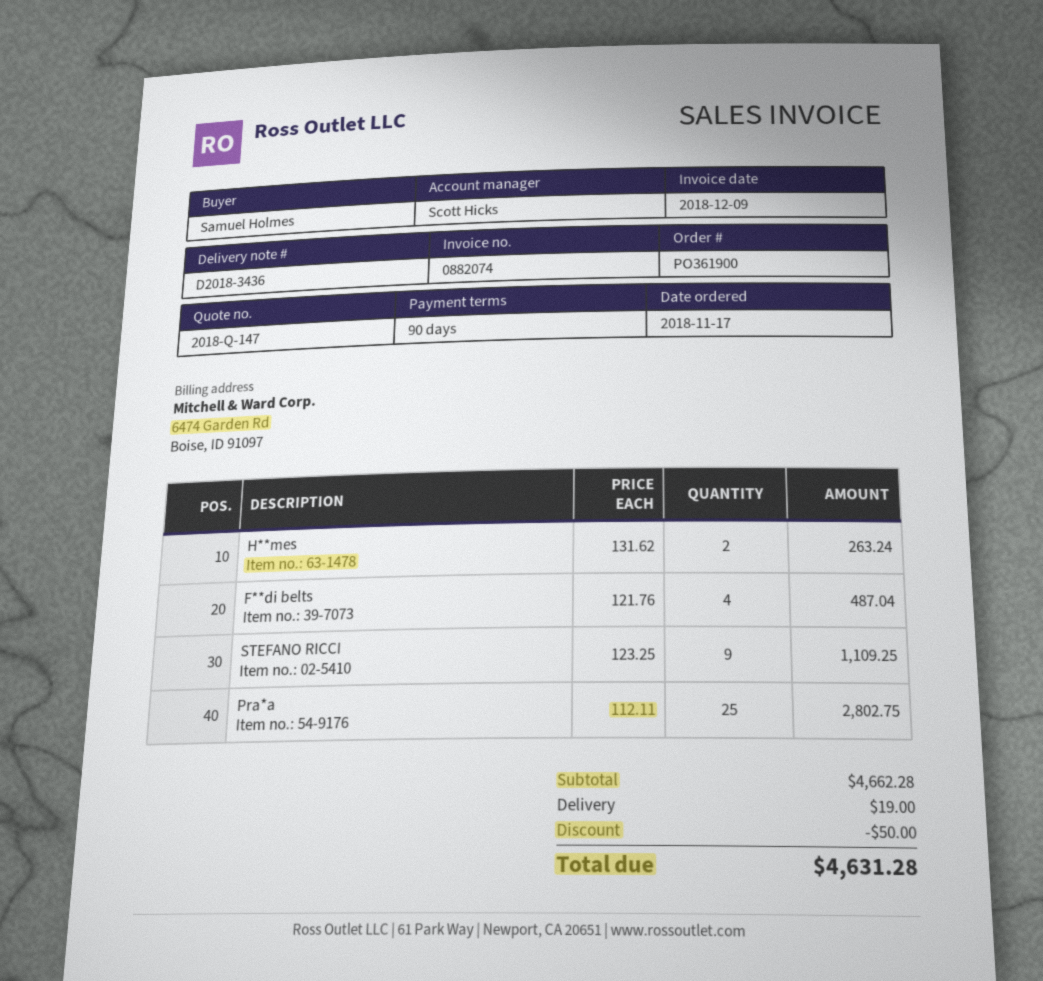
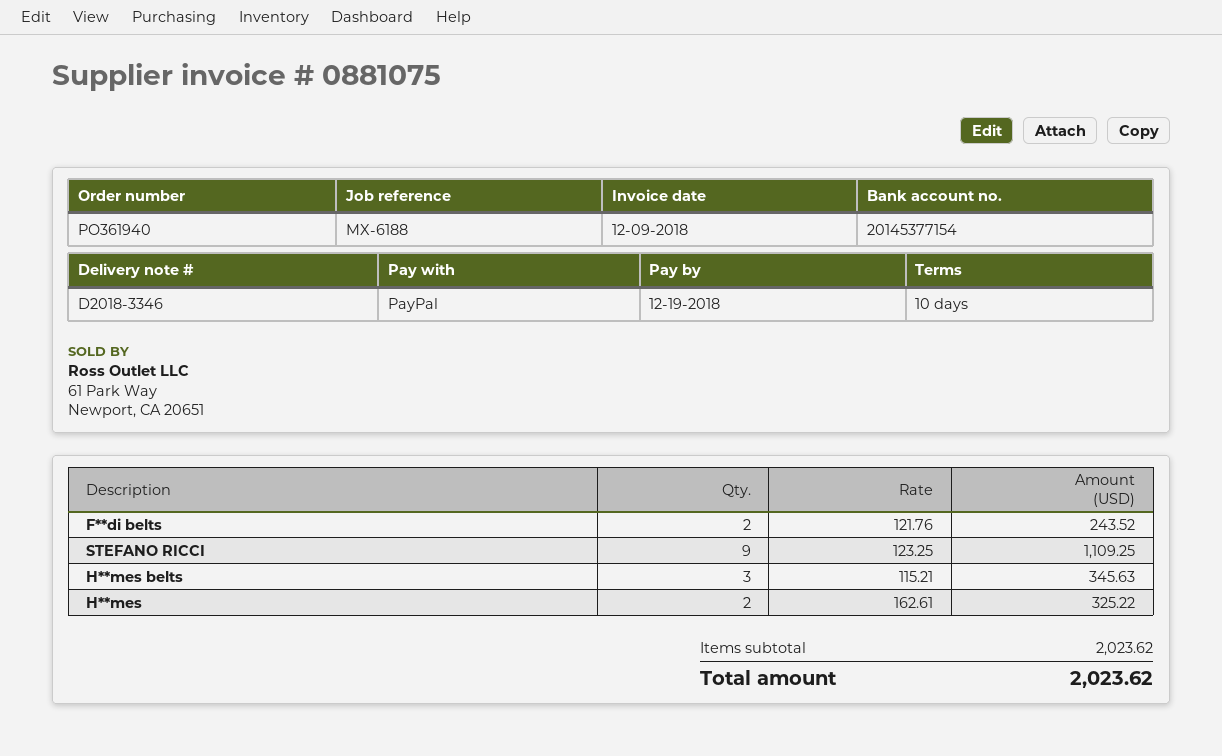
order number: PO361900 -> PO361940
delivery note number: D2018-3436 -> D2018-3346
invoice number: 0882074 -> 0881075
payment terms: 90 days -> 10 days
H**mes: 2 x 131.62 = 263.24 -> 2 x 162.61 = 325.22
F**di belts: 4 x 121.76 = 487.04 -> 2 x 121.76 = 243.52
Pra*a: 25 x 112.11 = 2802.75 -> none
H**mes belts: none -> 3 x 115.21 = 345.63
subtotal: 4662.28 -> 2023.62
discount: 50.00 -> none
shipping: 19.00 -> none
total: 4631.28 -> 2023.62

